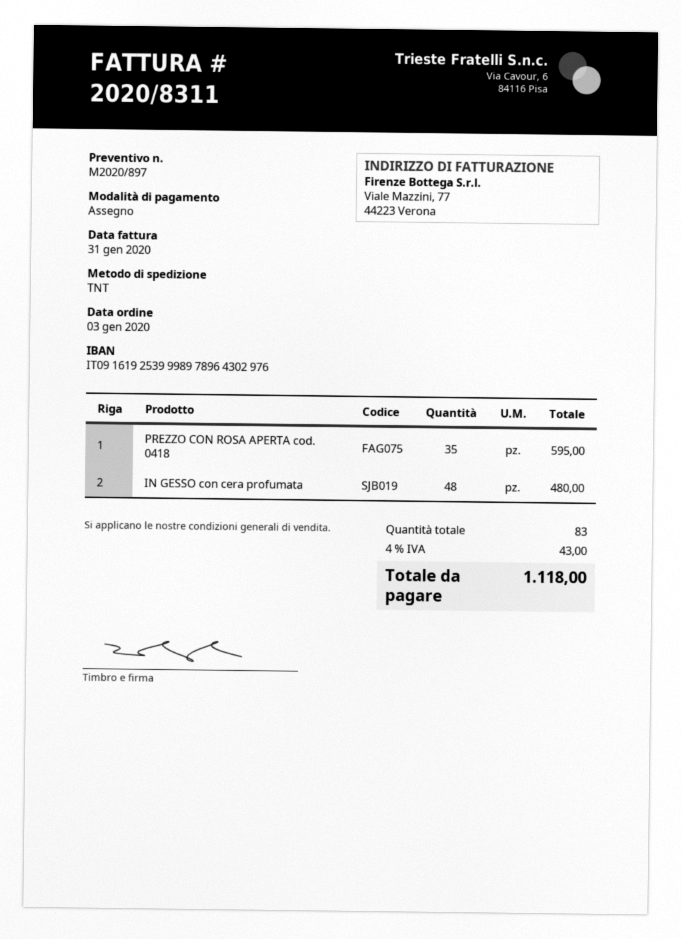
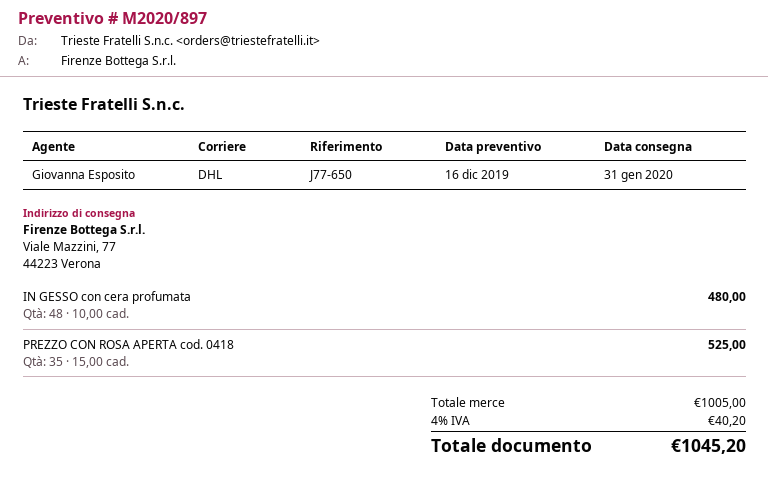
shipping method: TNT -> DHL
PREZZO CON ROSA APERTA cod. 0418: 35 for 595.00 -> 35 for 525.00
tax: 4% = 43.00 -> 4% = 40.20
total: 1118.00 -> 1045.20

